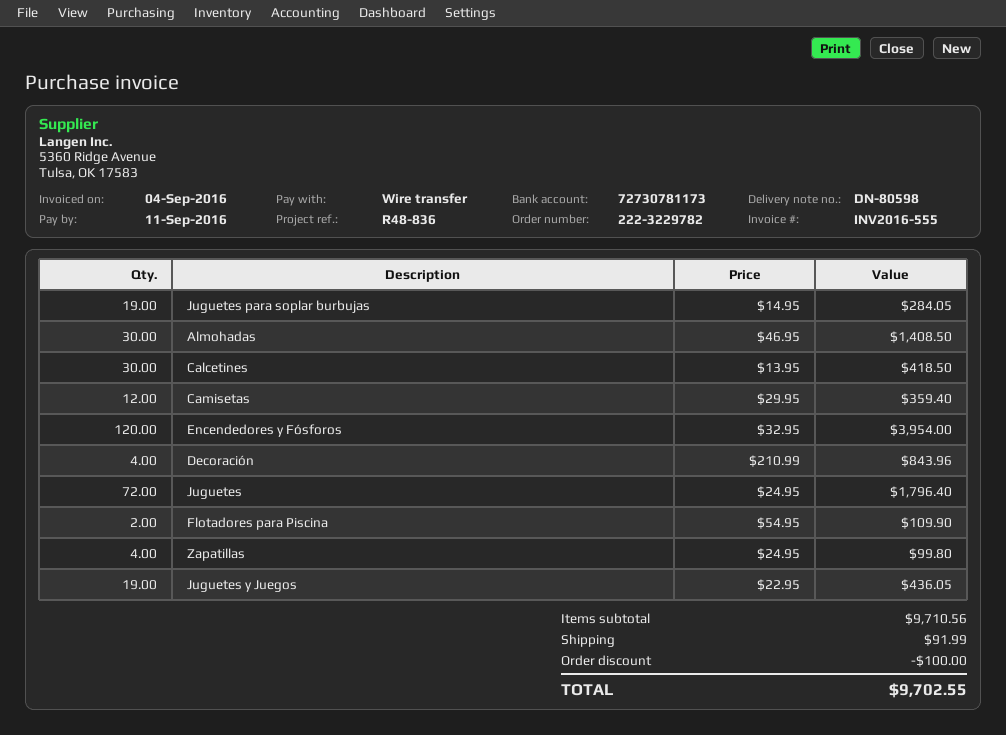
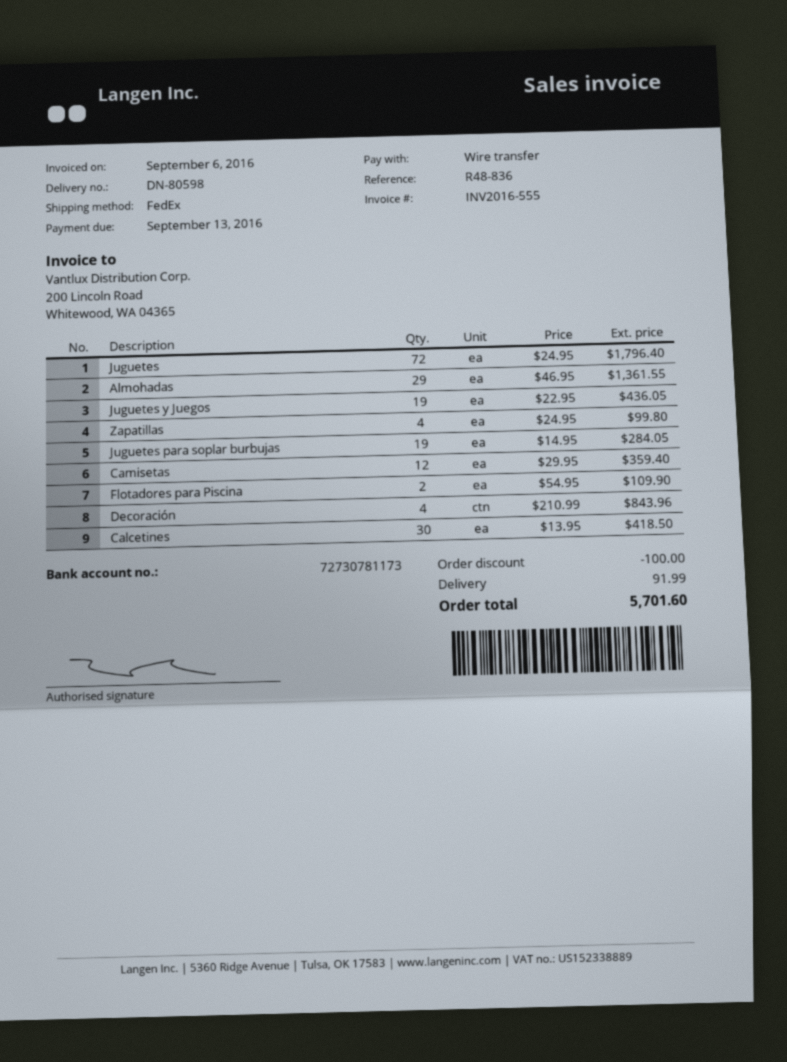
invoice date: 2016-09-04 -> 2016-09-06
due date: 2016-09-11 -> 2016-09-13
Almohadas: 30 x 46.95 = 1408.50 -> 29 x 46.95 = 1361.55
Encendedores y Fósforos: 120 x 32.95 = 3954.00 -> none
total: 9702.55 -> 5701.60

